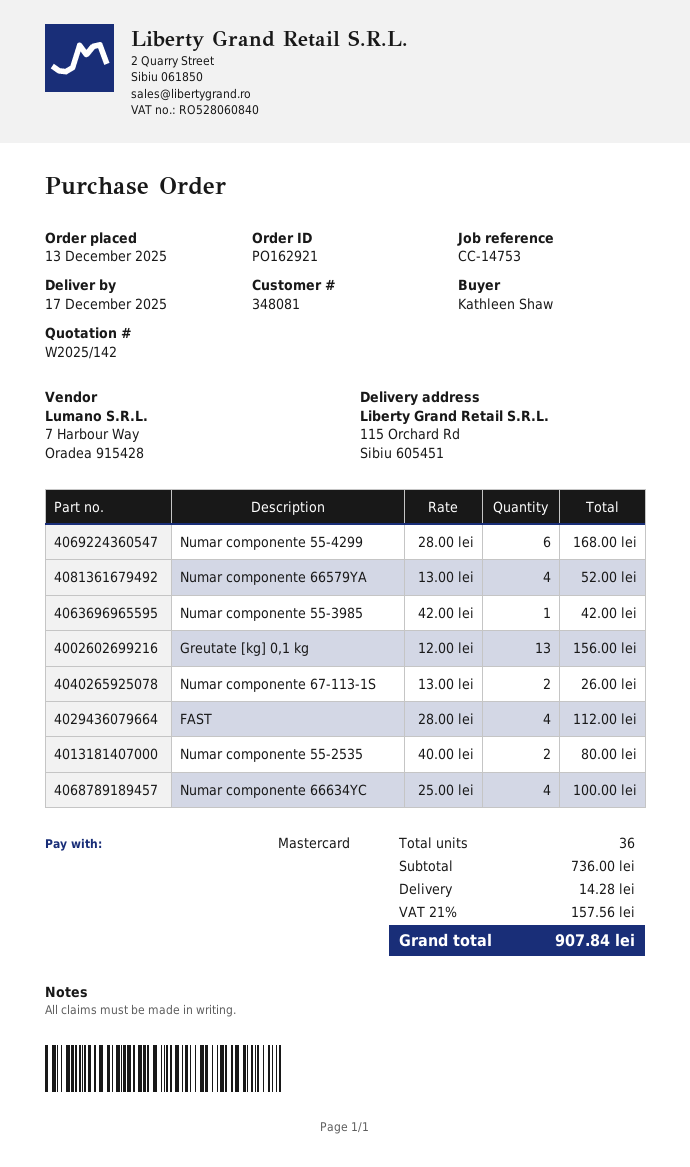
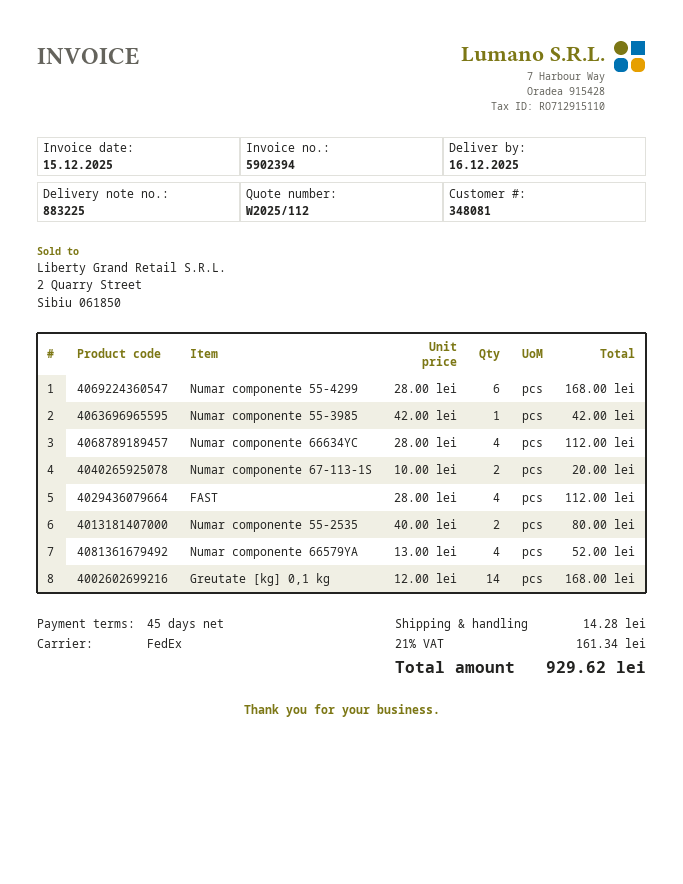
quote number: W2025/142 -> W2025/112
delivery date: 2025-12-17 -> 2025-12-16
Greutate [kg] 0,1 kg: 13 x 12.00 = 156.00 -> 14 x 12.00 = 168.00
Numar componente 67-113-1S: 2 x 13.00 = 26.00 -> 2 x 10.00 = 20.00
Numar componente 66634YC: 4 x 25.00 = 100.00 -> 4 x 28.00 = 112.00
tax: 21% = 157.56 -> 21% = 161.34
total: 907.84 -> 929.62

